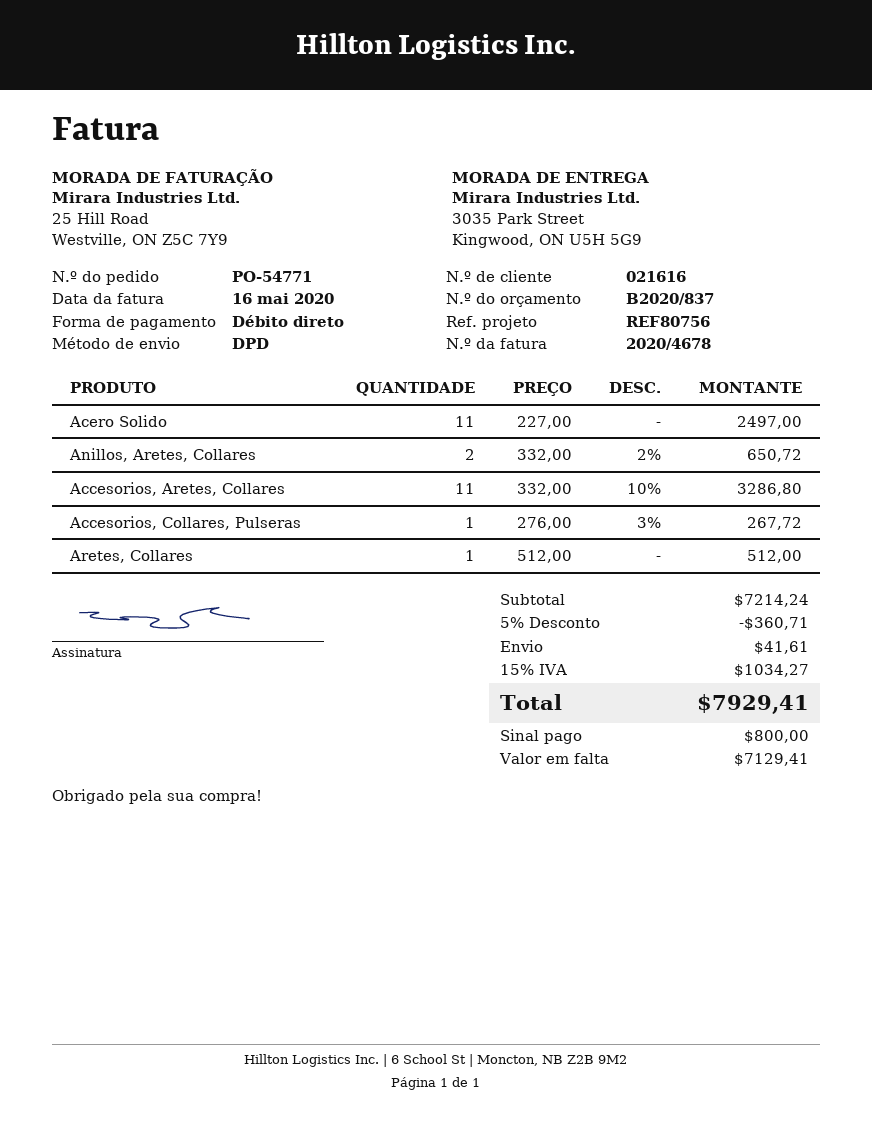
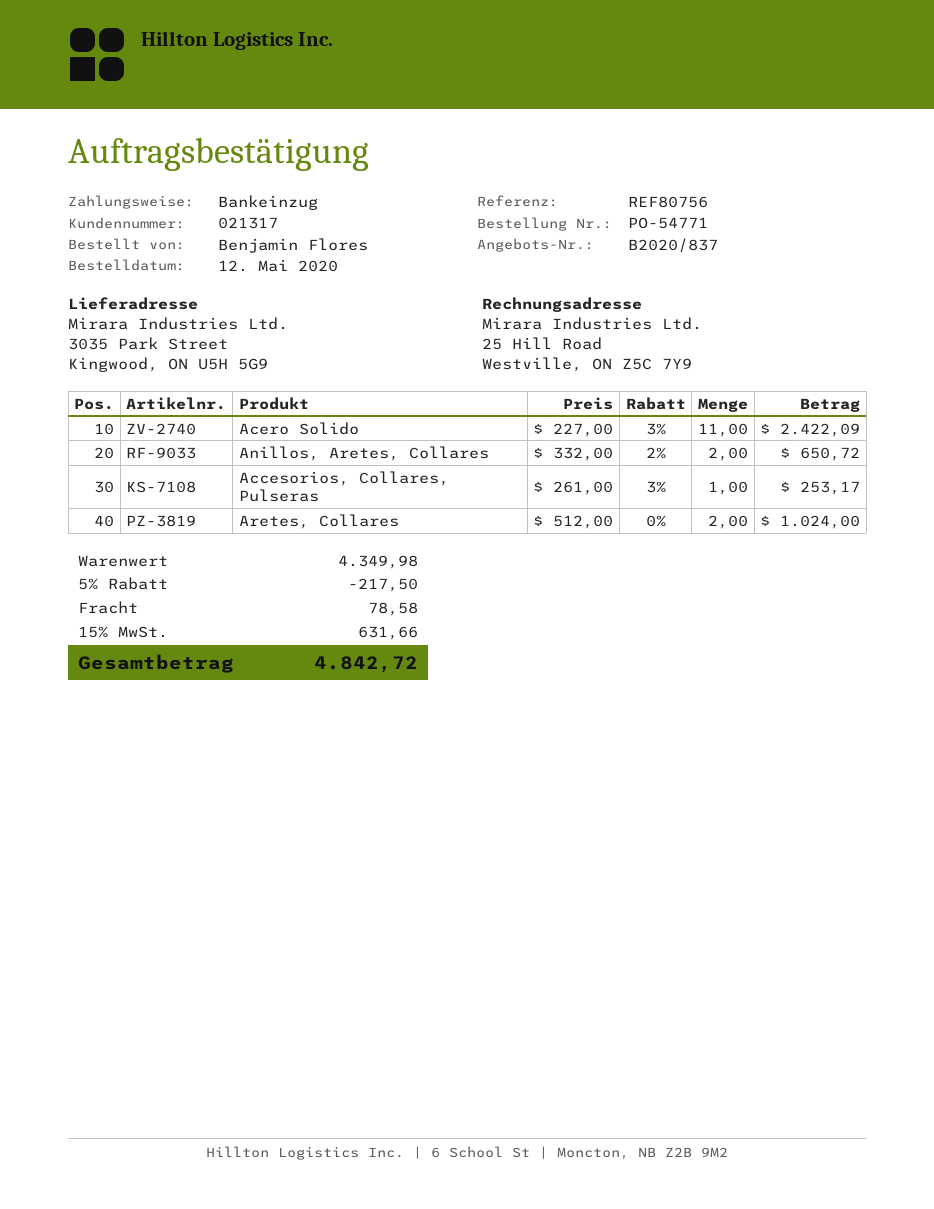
customer number: 021616 -> 021317
Acero Solido: 11 x 227.00 = 2497.00 -> 11 x 227.00 - 3% = 2422.09
Accesorios, Aretes, Collares: 11 x 332.00 - 10% = 3286.80 -> none
Accesorios, Collares, Pulseras: 1 x 276.00 - 3% = 267.72 -> 1 x 261.00 - 3% = 253.17
Aretes, Collares: 1 x 512.00 = 512.00 -> 2 x 512.00 = 1024.00
subtotal: 7214.24 -> 4349.98
discount: 5% = 360.71 -> 5% = 217.50
shipping: 41.61 -> 78.58
tax: 15% = 1034.27 -> 15% = 631.66
total: 7929.41 -> 4842.72

